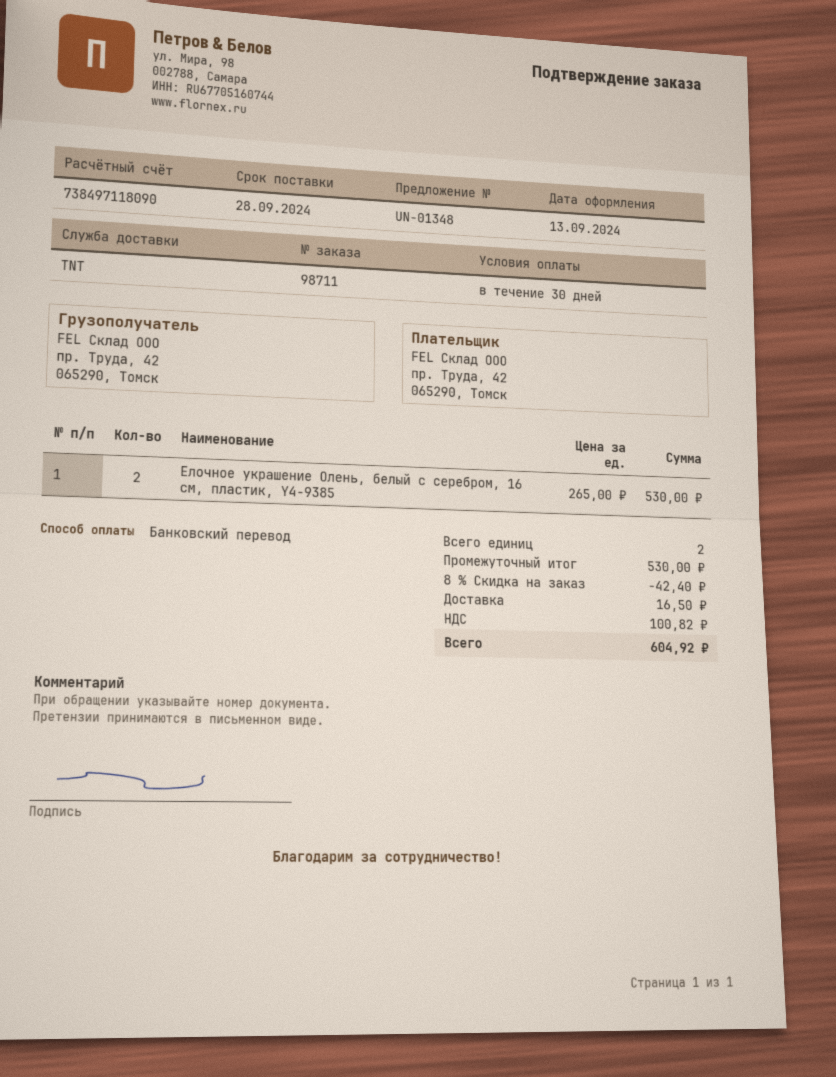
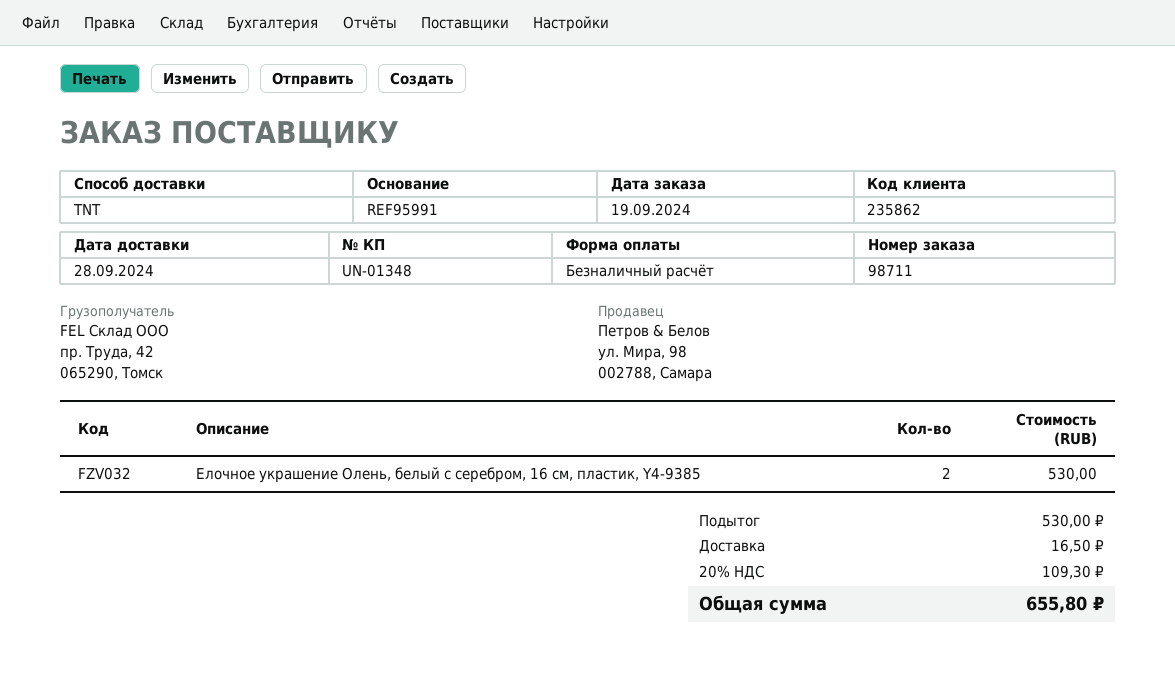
order date: 2024-09-13 -> 2024-09-19
discount: 8% = 42.40 -> none
tax: 100.82 -> 109.30
total: 604.92 -> 655.80

